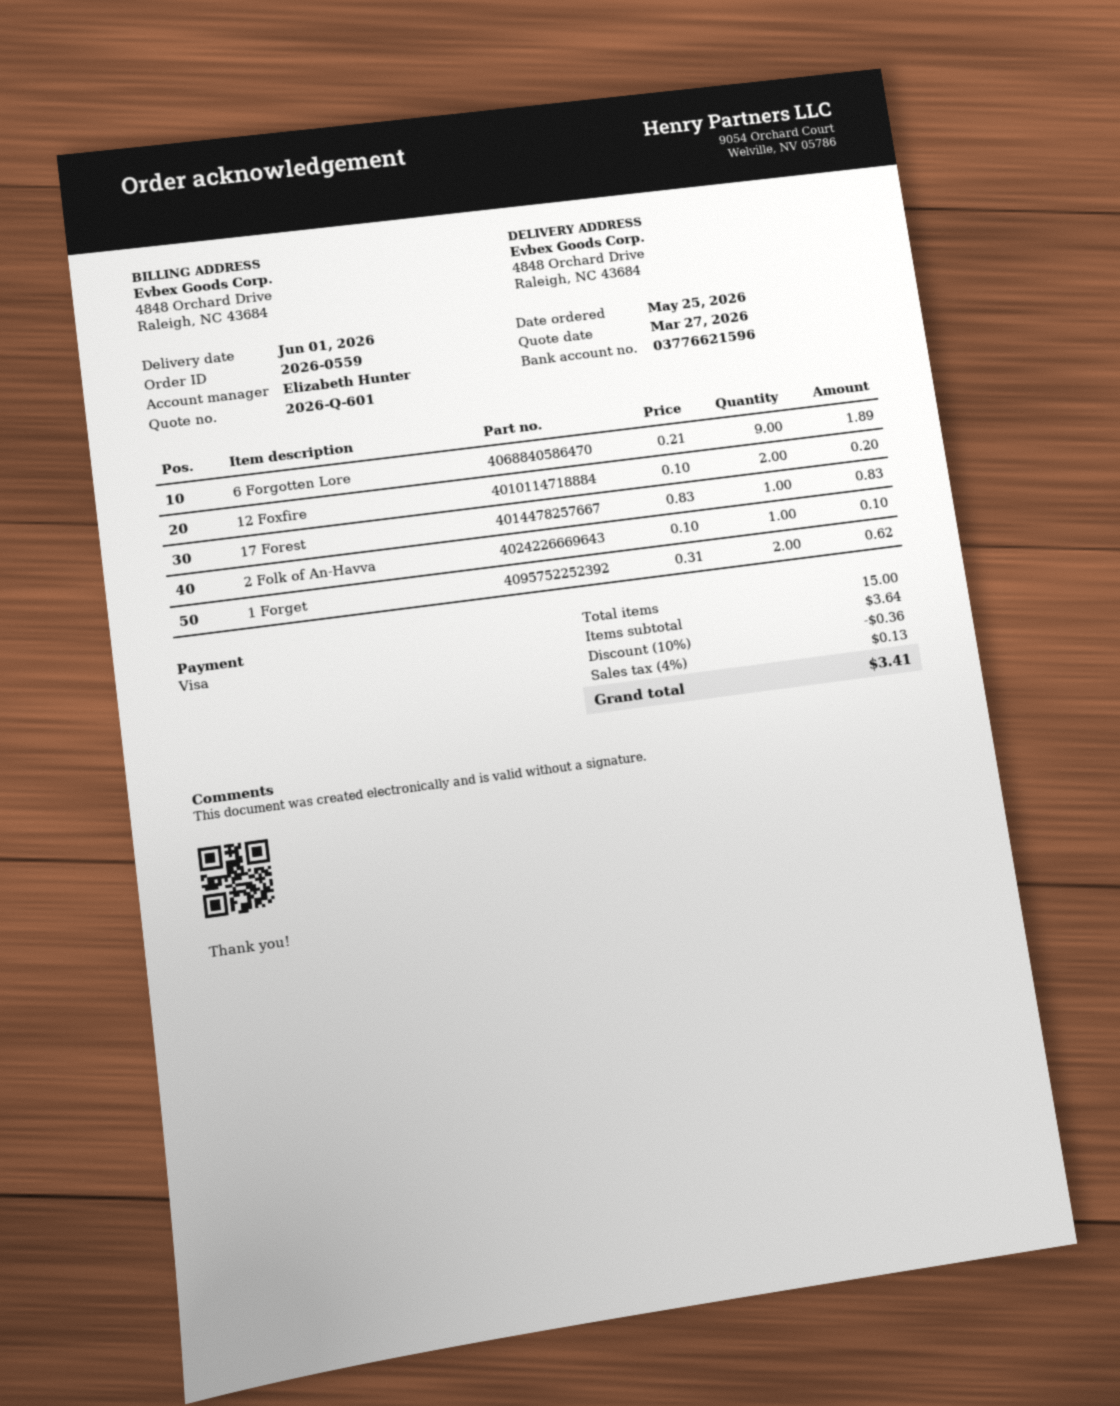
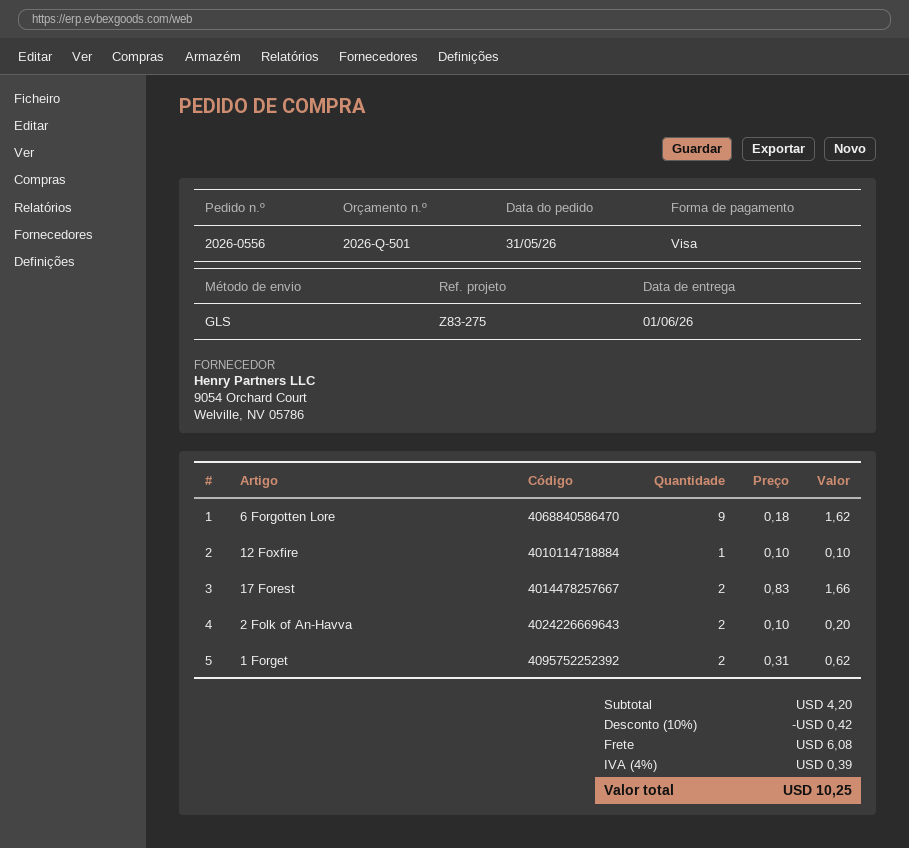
quote number: 2026-Q-601 -> 2026-Q-501
order number: 2026-0559 -> 2026-0556
order date: 2026-05-25 -> 2026-05-31
6 Forgotten Lore: 9 x 0.21 = 1.89 -> 9 x 0.18 = 1.62
12 Foxfire: 2 x 0.10 = 0.20 -> 1 x 0.10 = 0.10
17 Forest: 1 x 0.83 = 0.83 -> 2 x 0.83 = 1.66
2 Folk of An-Havva: 1 x 0.10 = 0.10 -> 2 x 0.10 = 0.20
subtotal: 3.64 -> 4.20
discount: 10% = 0.36 -> 10% = 0.42
shipping: none -> 6.08
tax: 4% = 0.13 -> 4% = 0.39
total: 3.41 -> 10.25

